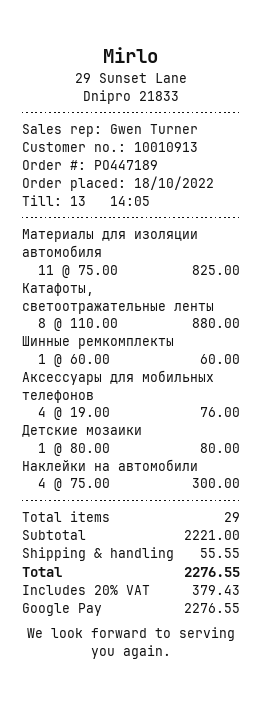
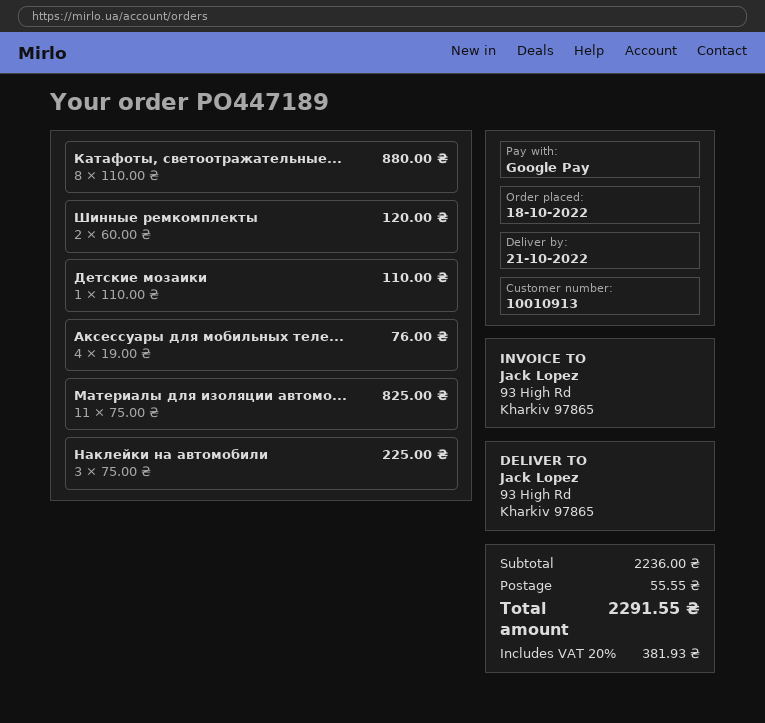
Шинные ремкомплекты: 1 x 60.00 = 60.00 -> 2 x 60.00 = 120.00
Детские мозаики: 1 x 80.00 = 80.00 -> 1 x 110.00 = 110.00
Наклейки на автомобили: 4 x 75.00 = 300.00 -> 3 x 75.00 = 225.00
subtotal: 2221.00 -> 2236.00
tax: 20% = 379.43 -> 20% = 381.93
total: 2276.55 -> 2291.55

